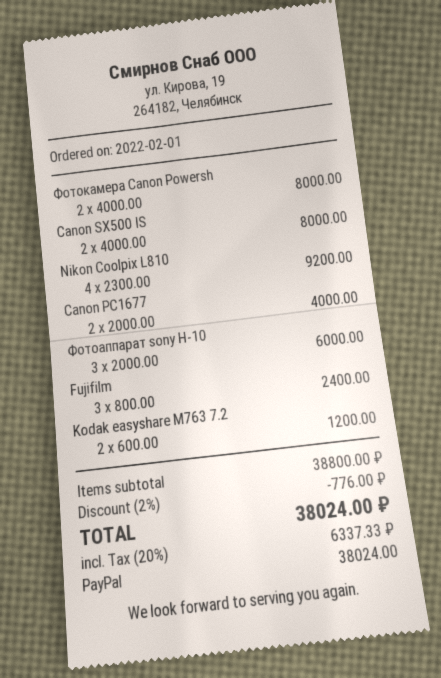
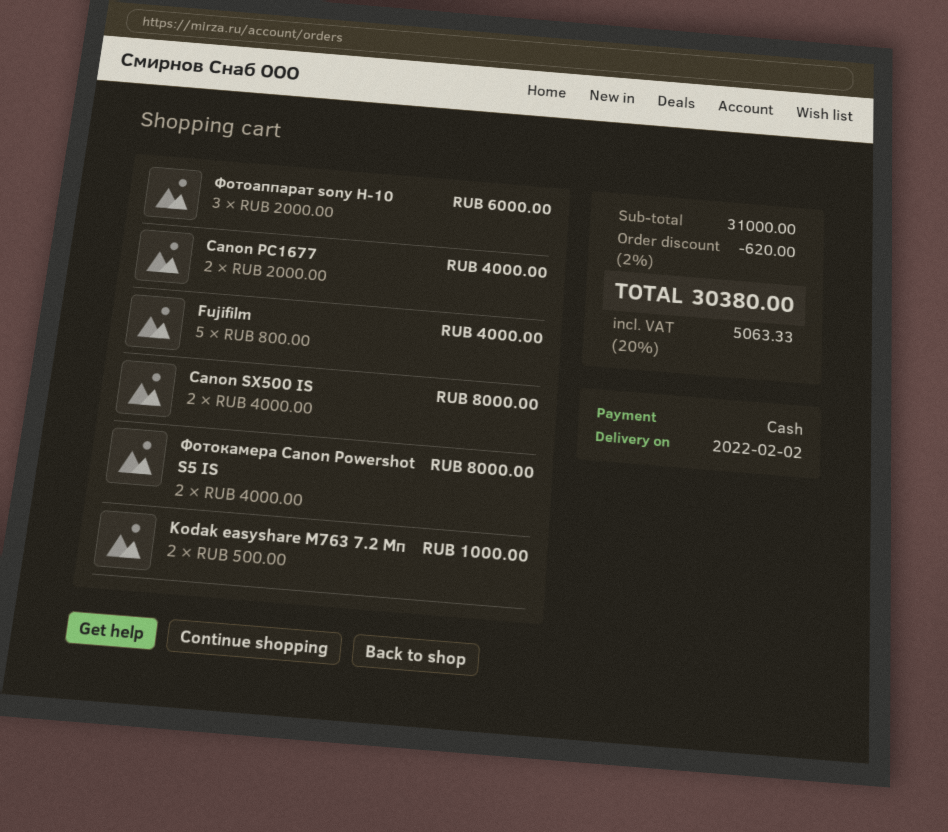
payment method: PayPal -> cash
Nikon Coolpix L810: 4 x 2300.00 = 9200.00 -> none
Fujifilm: 3 x 800.00 = 2400.00 -> 5 x 800.00 = 4000.00
Kodak easyshare M763 7.2: 2 x 600.00 = 1200.00 -> 2 x 500.00 = 1000.00
subtotal: 38800.00 -> 31000.00
discount: 2% = 776.00 -> 2% = 620.00
tax: 20% = 6337.33 -> 20% = 5063.33
total: 38024.00 -> 30380.00

